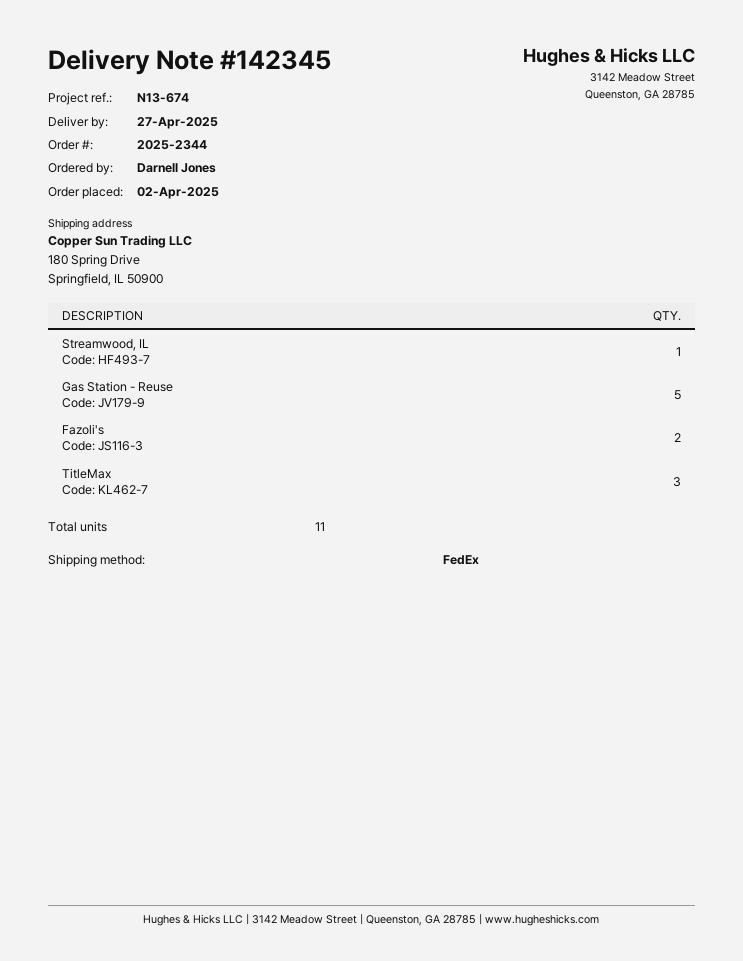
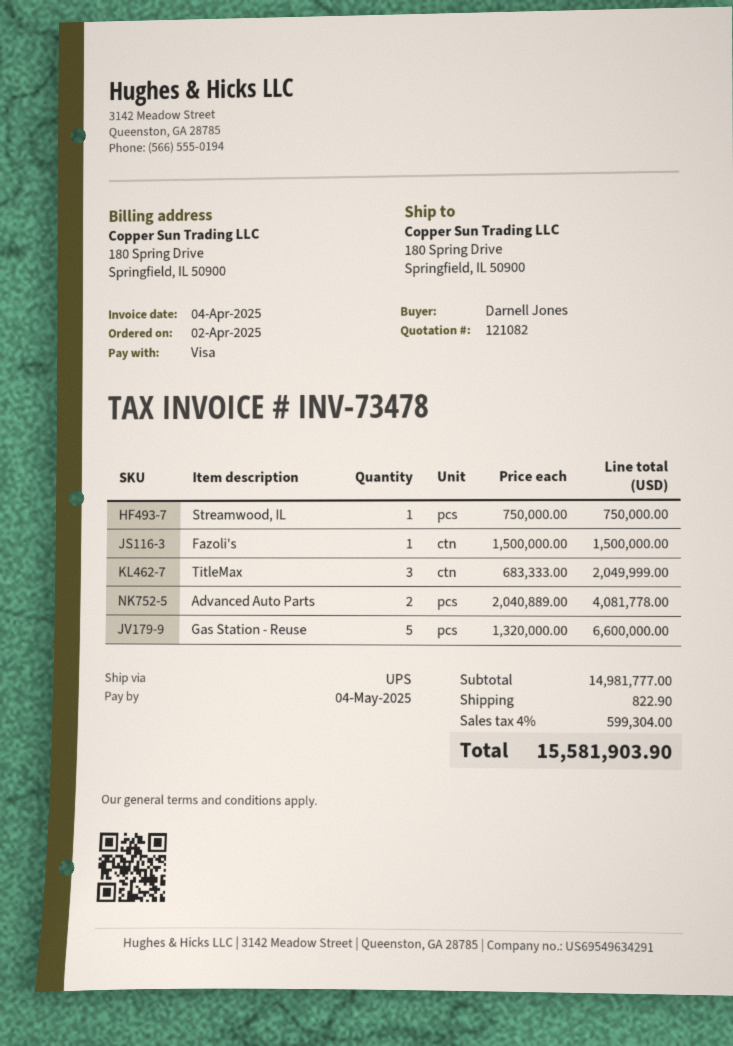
shipping method: FedEx -> UPS
Fazoli's: 2 -> 1
Advanced Auto Parts: none -> 2

